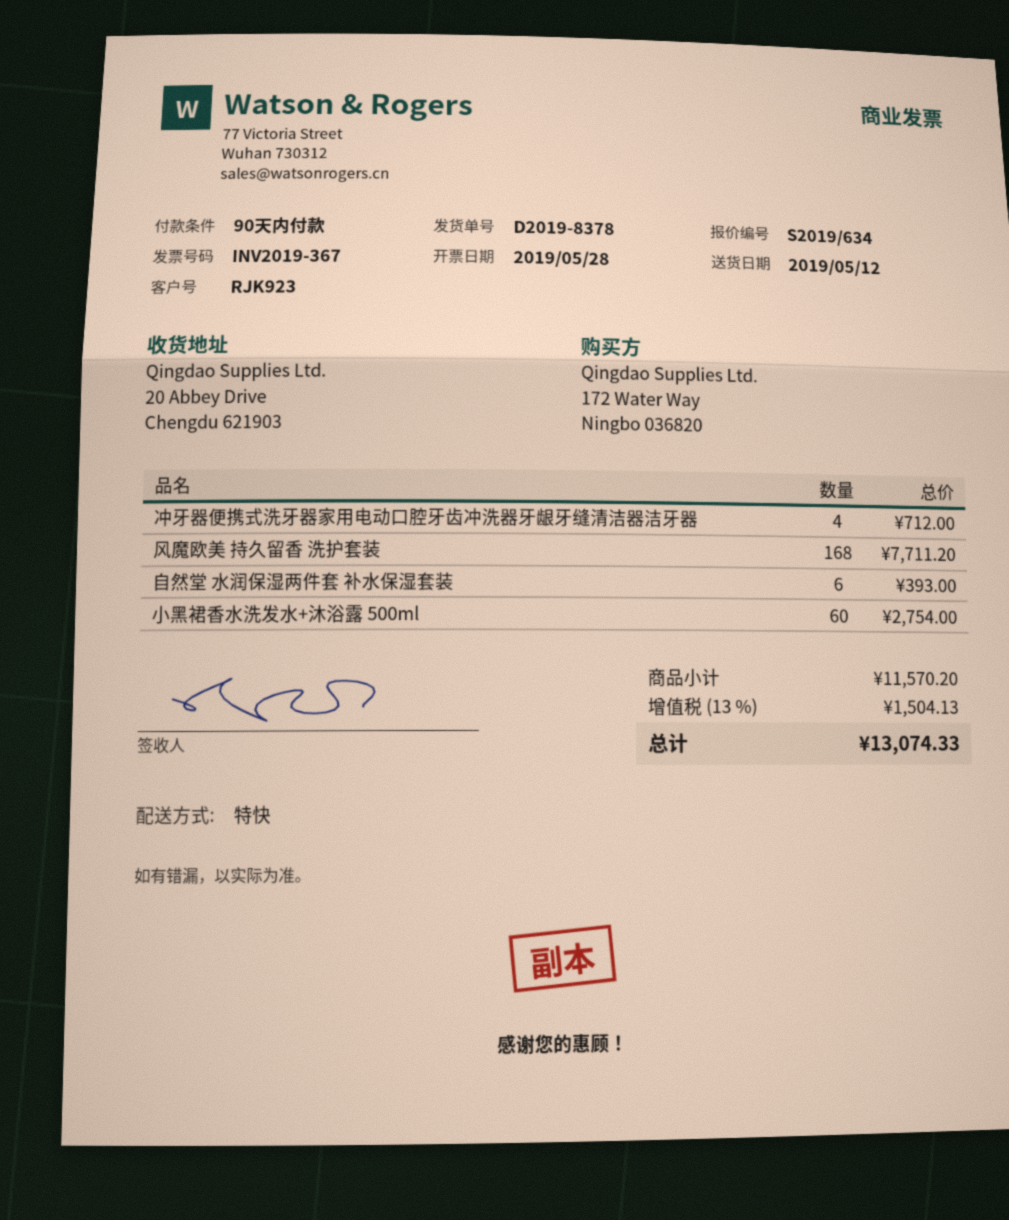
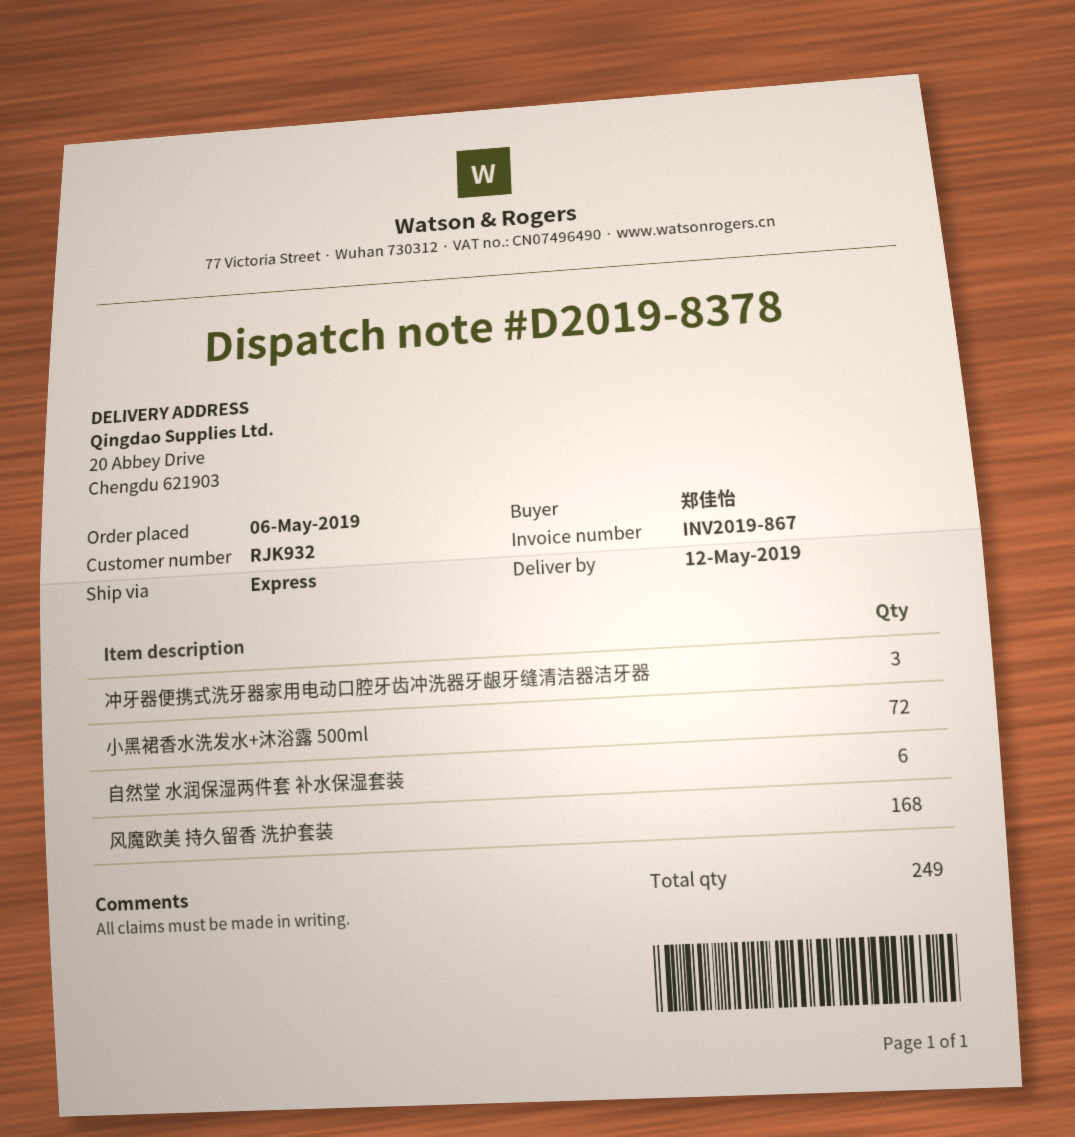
invoice number: INV2019-367 -> INV2019-867
customer number: RJK923 -> RJK932
冲牙器便携式洗牙器家用电动口腔牙齿冲洗器牙龈牙缝清洁器洁牙器: 4 -> 3
小黑裙香水洗发水+沐浴露 500ml: 60 -> 72

